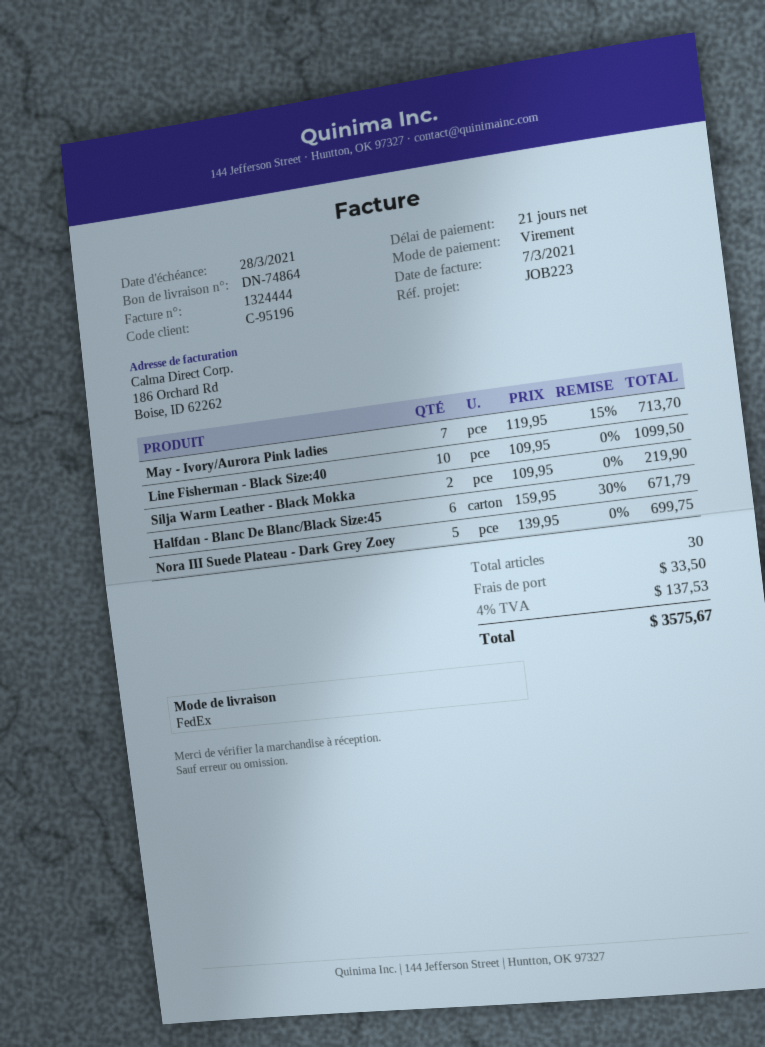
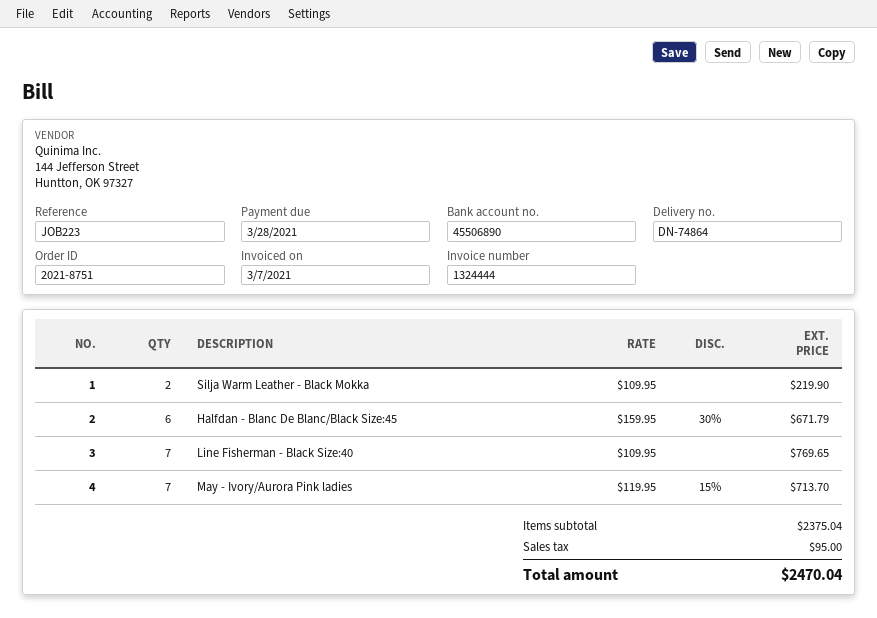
Line Fisherman - Black Size:40: 10 x 109.95 = 1099.50 -> 7 x 109.95 = 769.65
Nora III Suede Plateau - Dark Grey Zoey: 5 x 139.95 = 699.75 -> none
shipping: 33.50 -> none
tax: 137.53 -> 95.00
total: 3575.67 -> 2470.04

